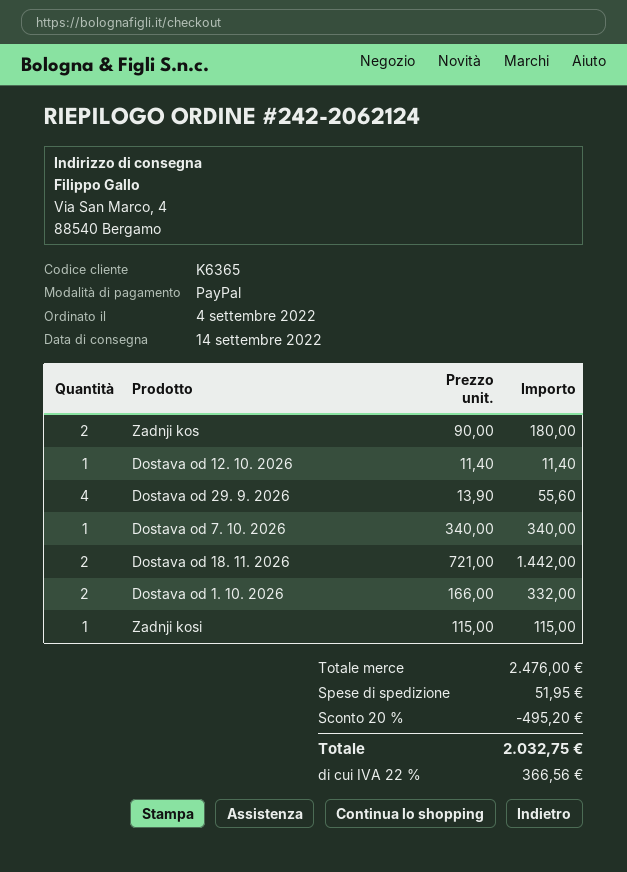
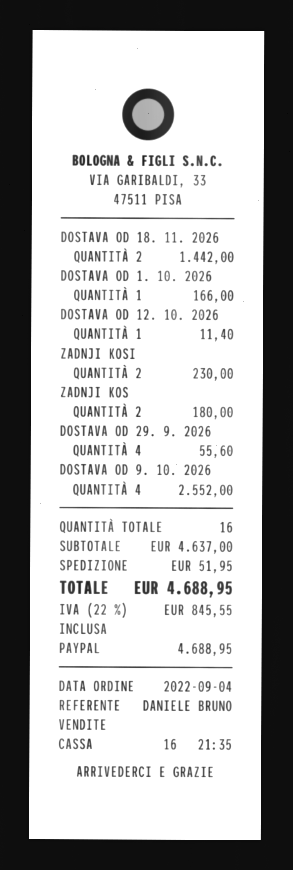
Dostava od 7. 10. 2026: 1 for 340.00 -> none
Dostava od 1. 10. 2026: 2 for 332.00 -> 1 for 166.00
Zadnji kosi: 1 for 115.00 -> 2 for 230.00
DOSTAVA OD 9. 10. 2026: none -> 4 for 2552.00
subtotal: 2476.00 -> 4637.00
discount: 20% = 495.20 -> none
tax: 22% = 366.56 -> 22% = 845.55
total: 2032.75 -> 4688.95

